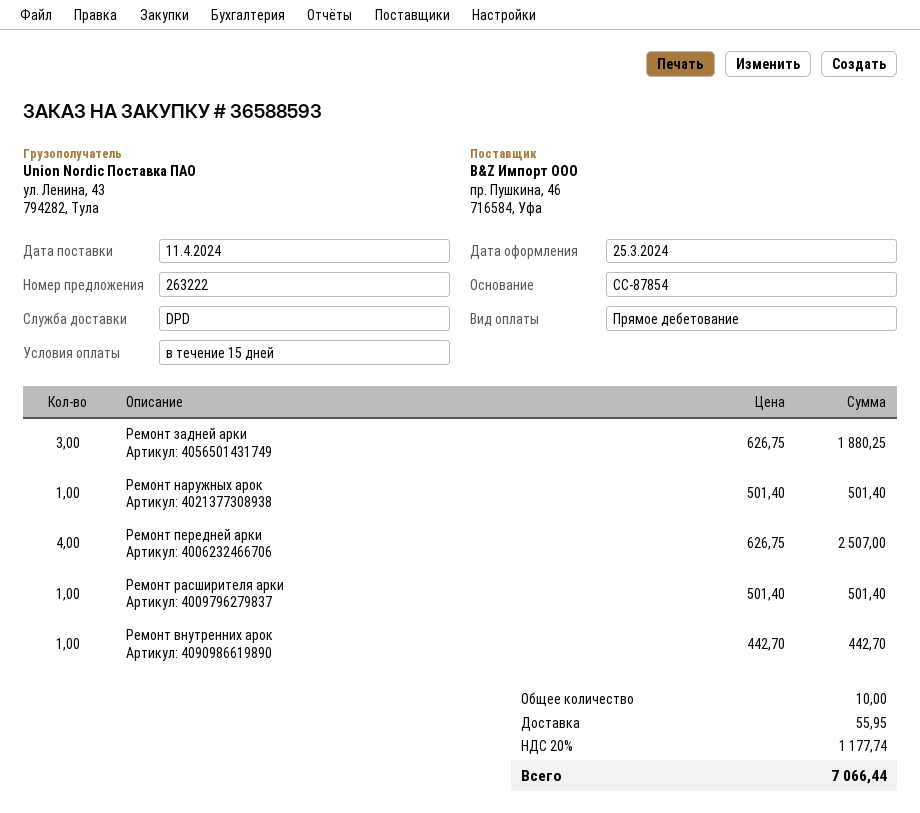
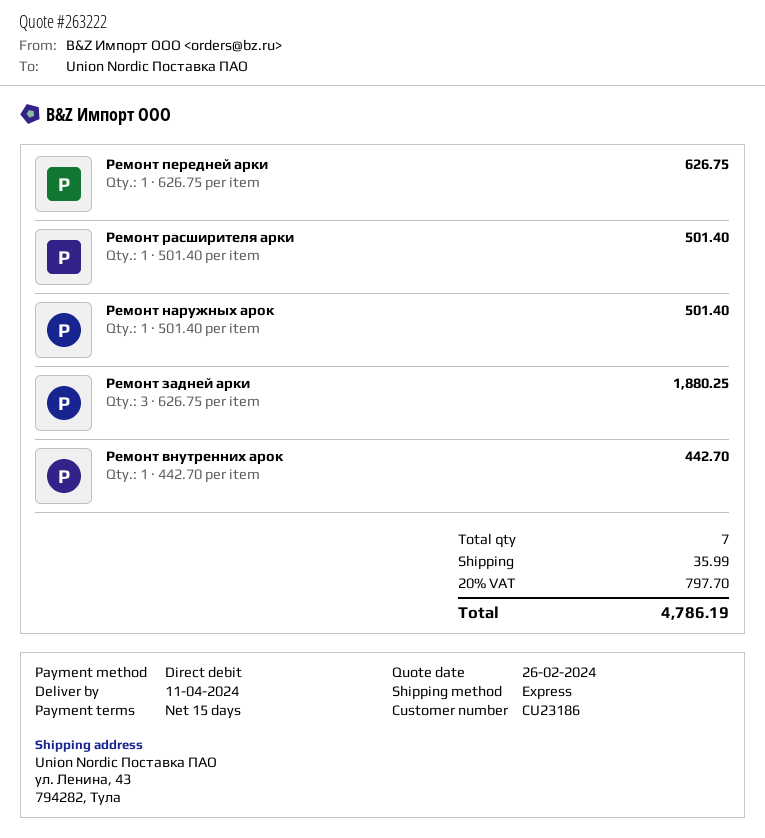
shipping method: DPD -> express
Ремонт передней арки: 4 x 626.75 = 2507.00 -> 1 x 626.75 = 626.75
total quantity: 10 -> 7
shipping: 55.95 -> 35.99
tax: 20% = 1177.74 -> 20% = 797.70
total: 7066.44 -> 4786.19

